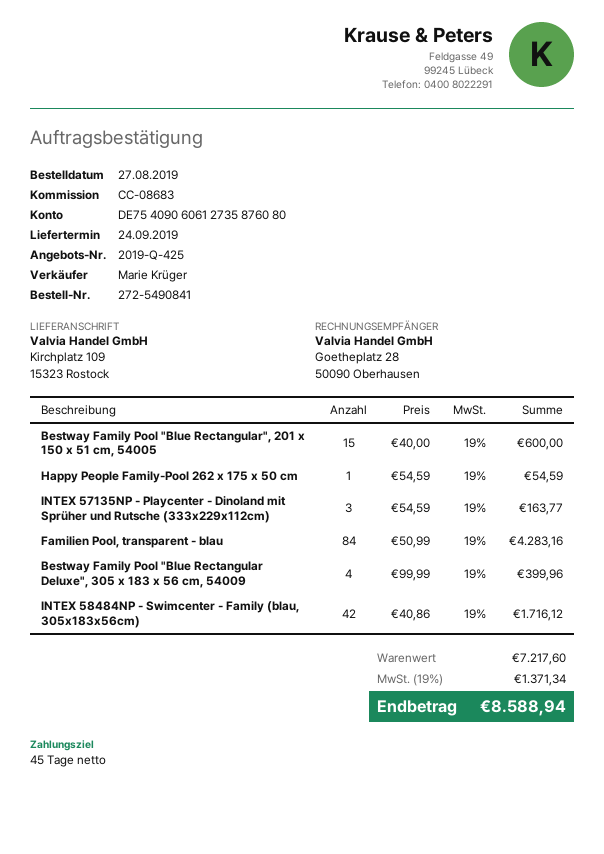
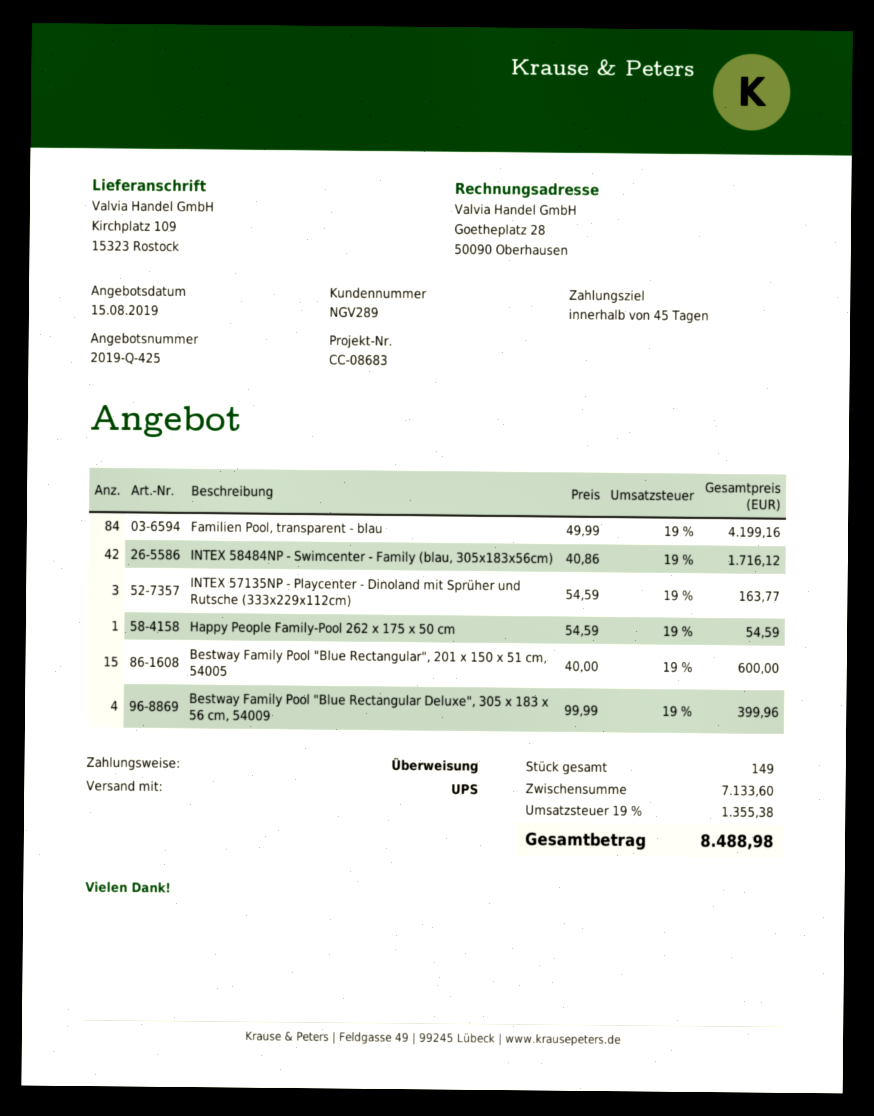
Familien Pool, transparent - blau: 84 x 50.99 = 4283.16 -> 84 x 49.99 = 4199.16
subtotal: 7217.60 -> 7133.60
tax: 19% = 1371.34 -> 19% = 1355.38
total: 8588.94 -> 8488.98

